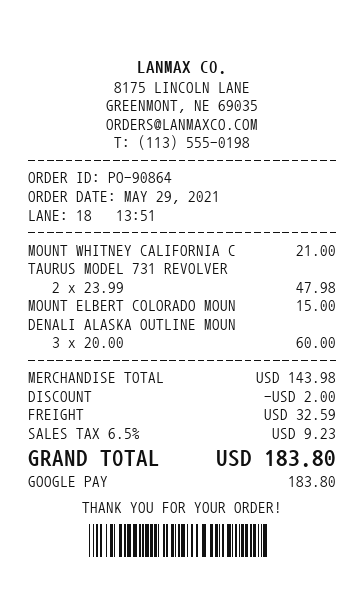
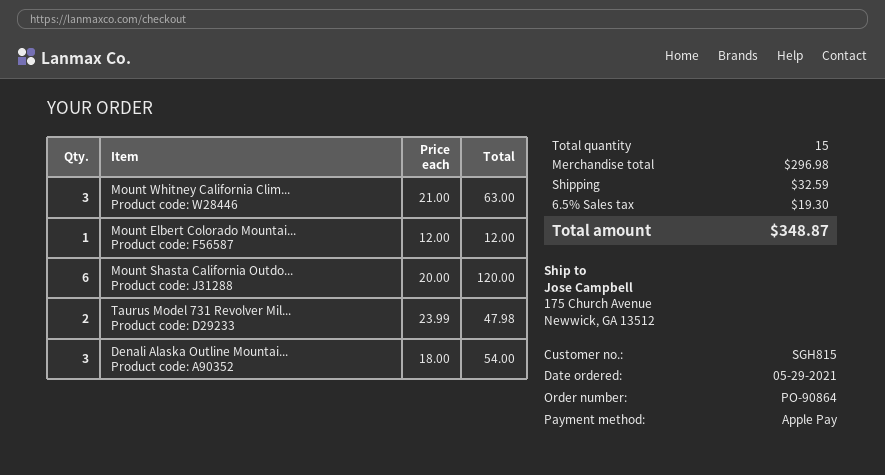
payment method: Google Pay -> Apple Pay
MOUNT WHITNEY CALIFORNIA C: 1 x 21.00 = 21.00 -> 3 x 21.00 = 63.00
MOUNT ELBERT COLORADO MOUN: 1 x 15.00 = 15.00 -> 1 x 12.00 = 12.00
DENALI ALASKA OUTLINE MOUN: 3 x 20.00 = 60.00 -> 3 x 18.00 = 54.00
Mount Shasta California Outdo...: none -> 6 x 20.00 = 120.00
subtotal: 143.98 -> 296.98
discount: 2.00 -> none
tax: 6.5% = 9.23 -> 6.5% = 19.30
total: 183.80 -> 348.87

